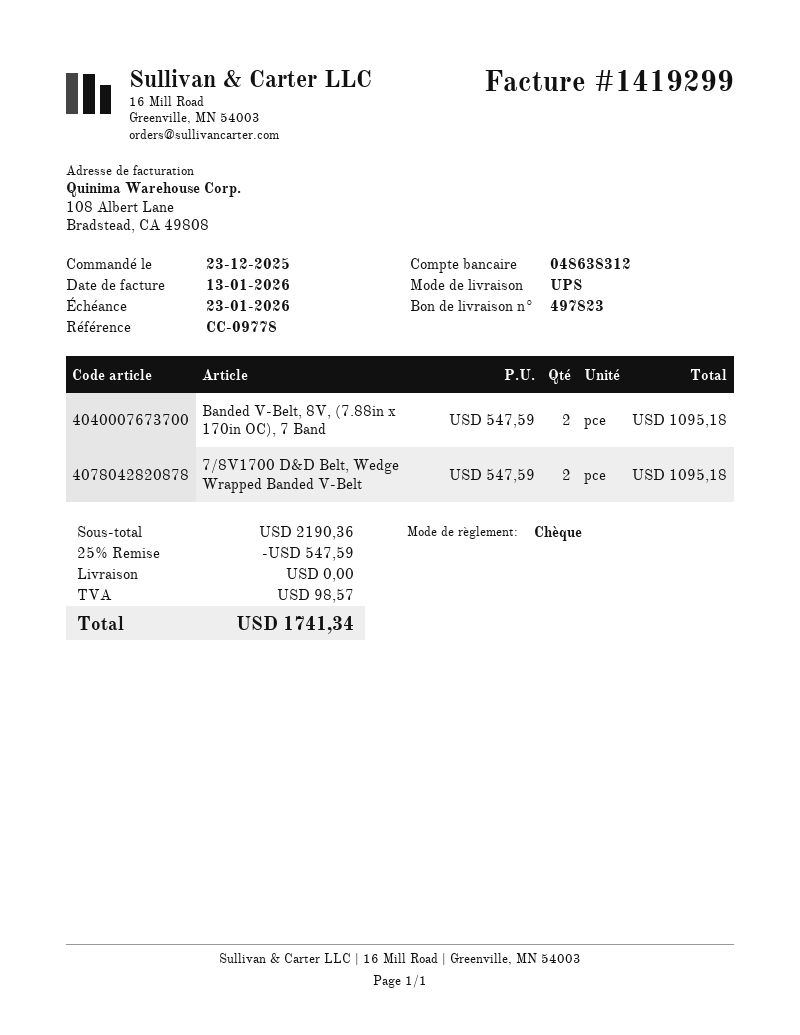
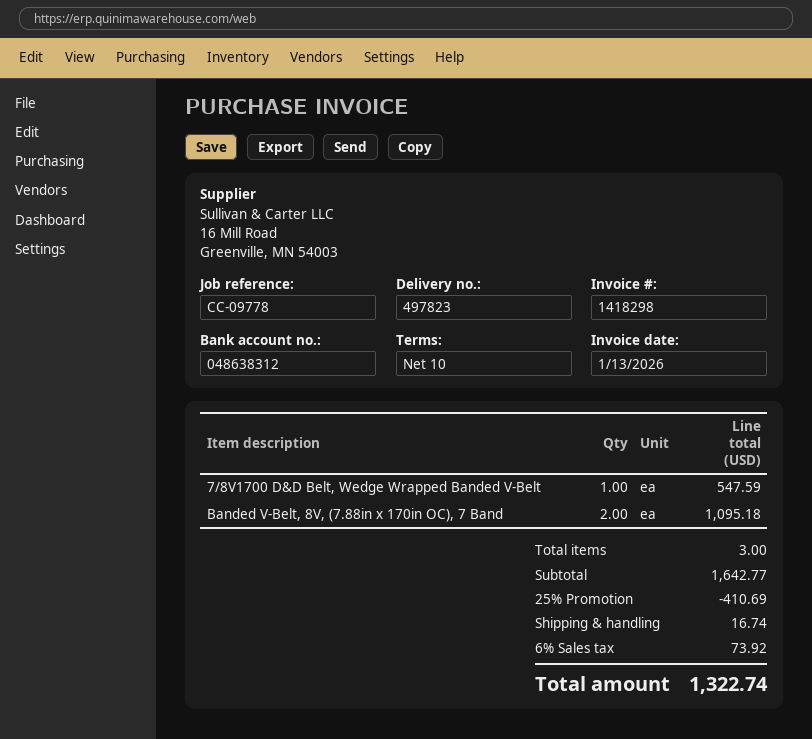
invoice number: 1419299 -> 1418298
7/8V1700 D&D Belt, Wedge Wrapped Banded V-Belt: 2 for 1095.18 -> 1 for 547.59
subtotal: 2190.36 -> 1642.77
discount: 25% = 547.59 -> 25% = 410.69
shipping: 0.00 -> 16.74
tax: 98.57 -> 73.92
total: 1741.34 -> 1322.74

